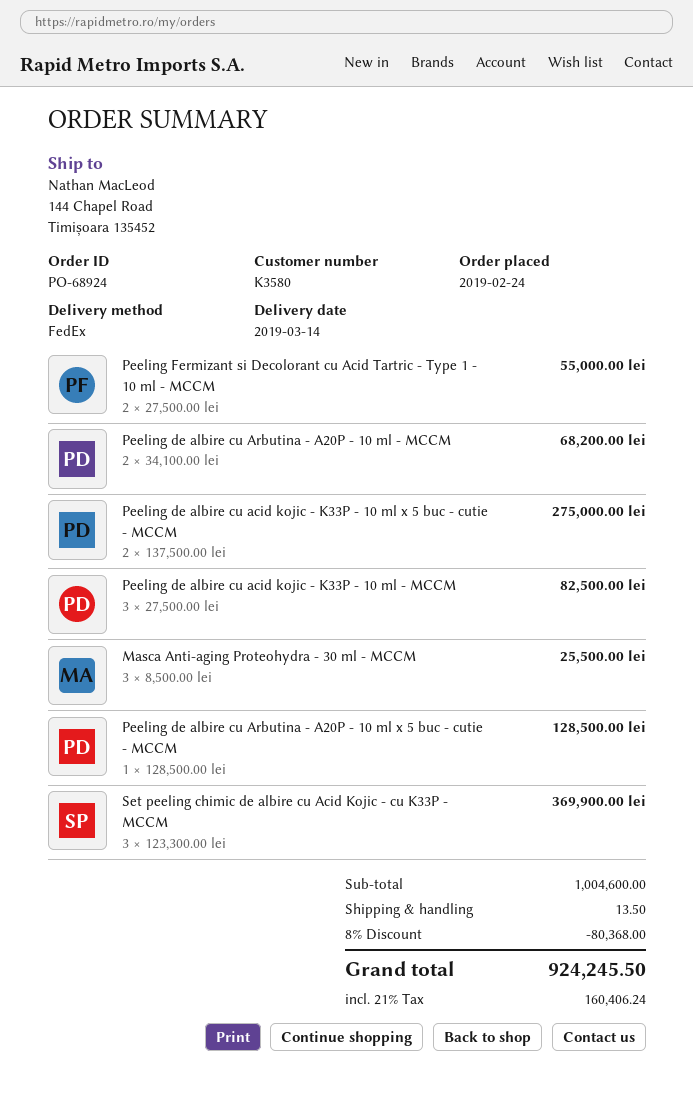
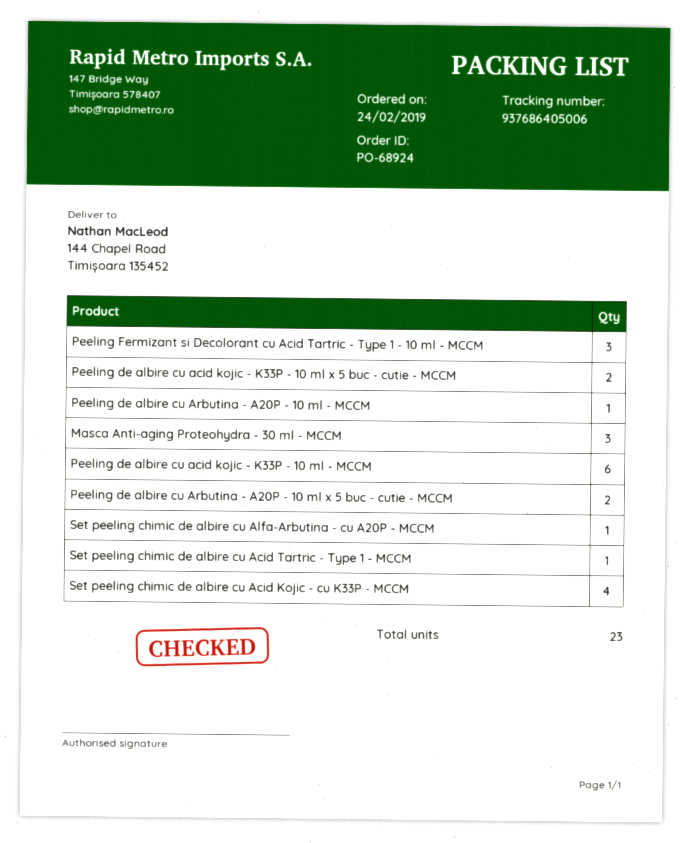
Peeling Fermizant si Decolorant cu Acid Tartric - Type 1 - 10 ml - MCCM: 2 -> 3
Peeling de albire cu Arbutina - A20P - 10 ml - MCCM: 2 -> 1
Peeling de albire cu acid kojic - K33P - 10 ml - MCCM: 3 -> 6
Peeling de albire cu Arbutina - A20P - 10 ml x 5 buc - cutie - MCCM: 1 -> 2
Set peeling chimic de albire cu Acid Kojic - cu K33P - MCCM: 3 -> 4
Set peeling chimic de albire cu Alfa-Arbutina - cu A20P - MCCM: none -> 1
Set peeling chimic de albire cu Acid Tartric - Type 1 - MCCM: none -> 1

